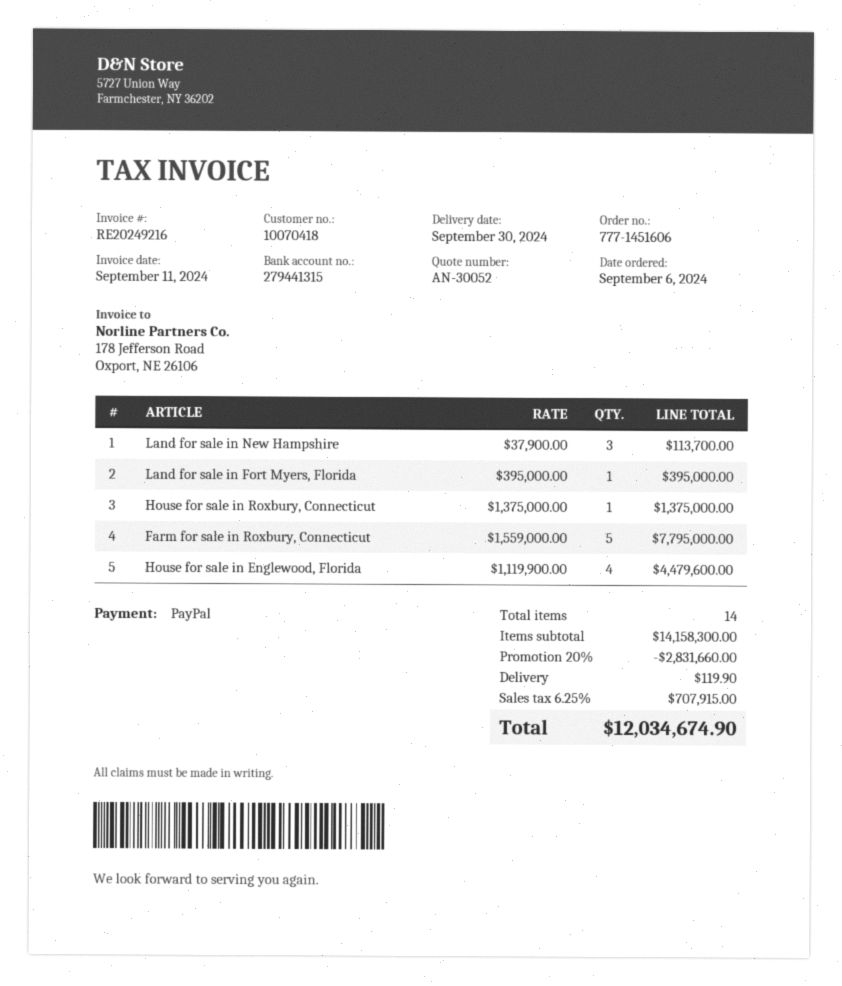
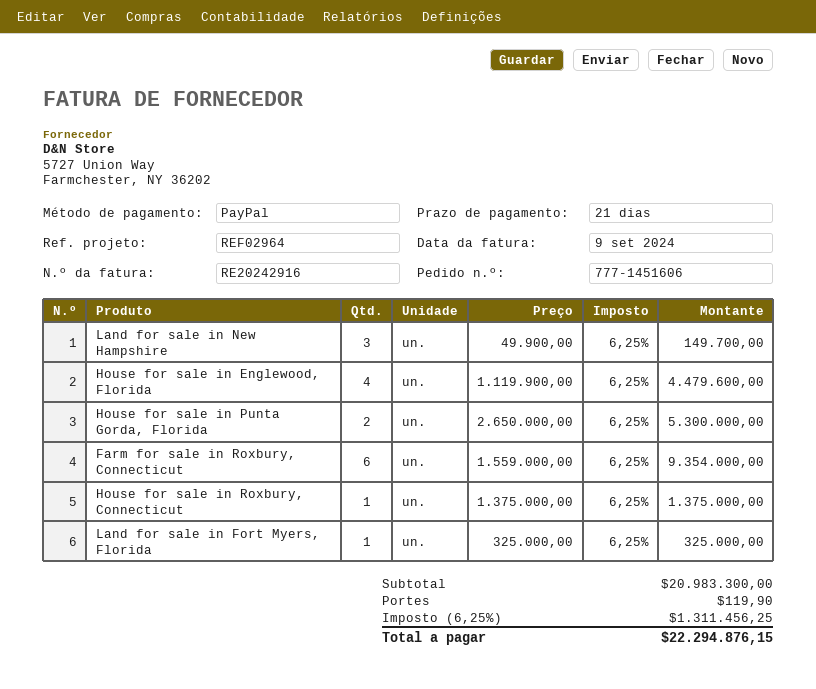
invoice number: RE20249216 -> RE20242916
invoice date: 2024-09-11 -> 2024-09-09
Land for sale in New Hampshire: 3 x 37900.00 = 113700.00 -> 3 x 49900.00 = 149700.00
Land for sale in Fort Myers, Florida: 1 x 395000.00 = 395000.00 -> 1 x 325000.00 = 325000.00
Farm for sale in Roxbury, Connecticut: 5 x 1559000.00 = 7795000.00 -> 6 x 1559000.00 = 9354000.00
House for sale in Punta Gorda, Florida: none -> 2 x 2650000.00 = 5300000.00
subtotal: 14158300.00 -> 20983300.00
discount: 20% = 2831660.00 -> none
tax: 6.25% = 707915.00 -> 6.25% = 1311456.25
total: 12034674.90 -> 22294876.15

